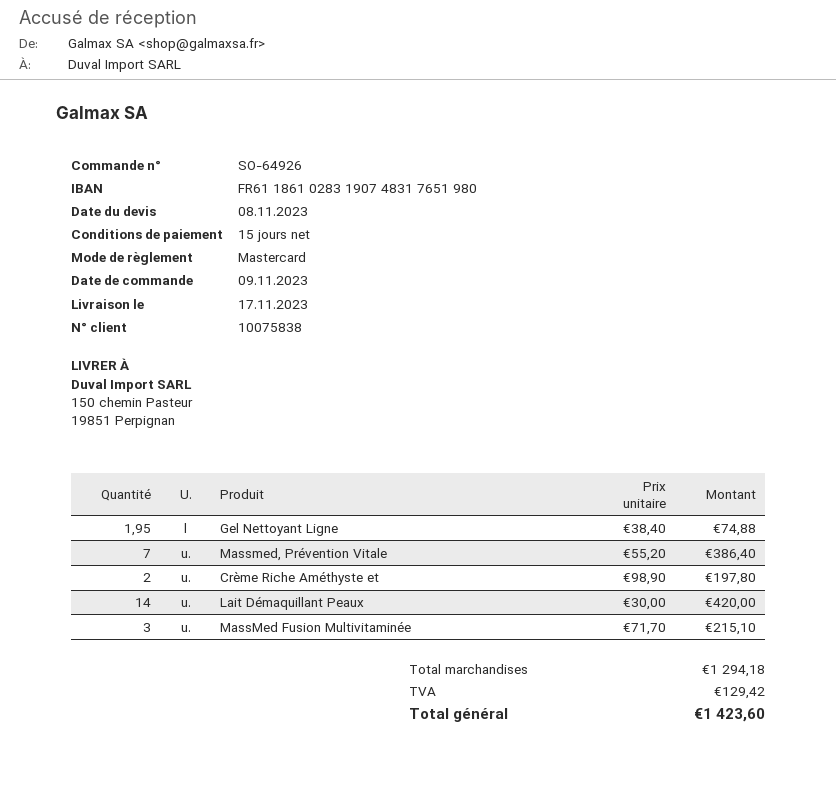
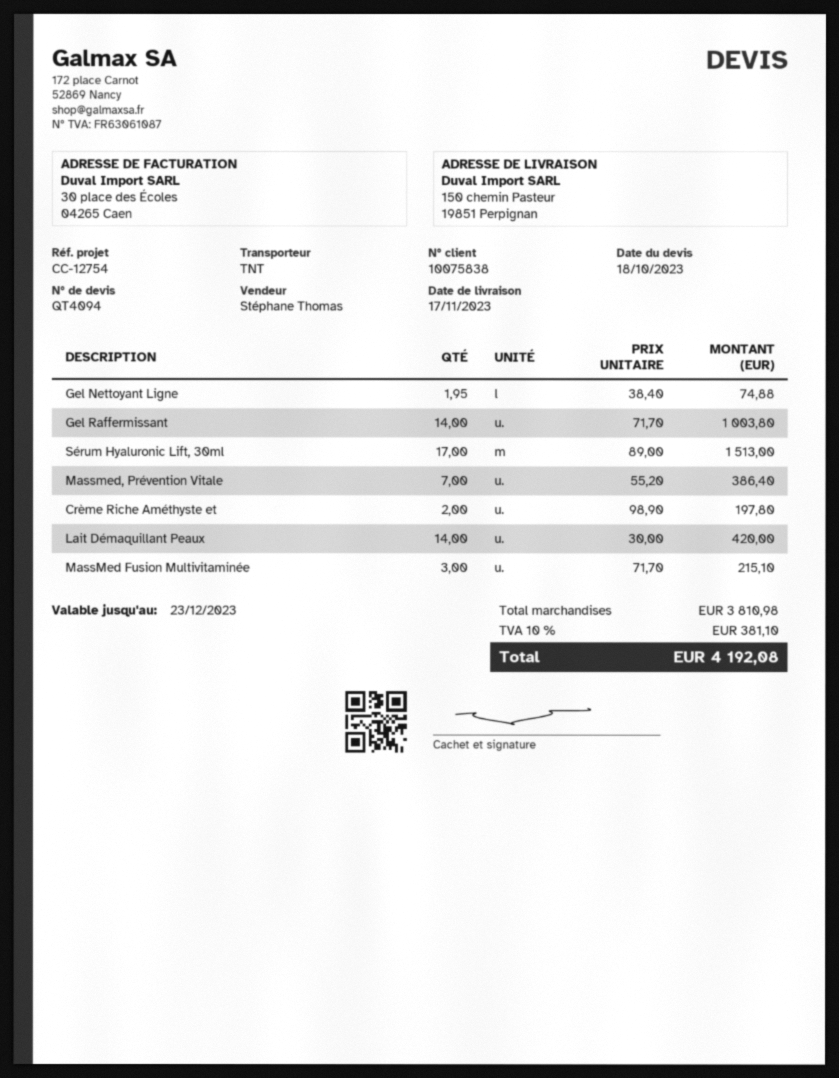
quote date: 2023-11-08 -> 2023-10-18
Gel Raffermissant: none -> 14 x 71.70 = 1003.80
Sérum Hyaluronic Lift, 30ml: none -> 17 x 89.00 = 1513.00
subtotal: 1294.18 -> 3810.98
tax: 129.42 -> 381.10
total: 1423.60 -> 4192.08

